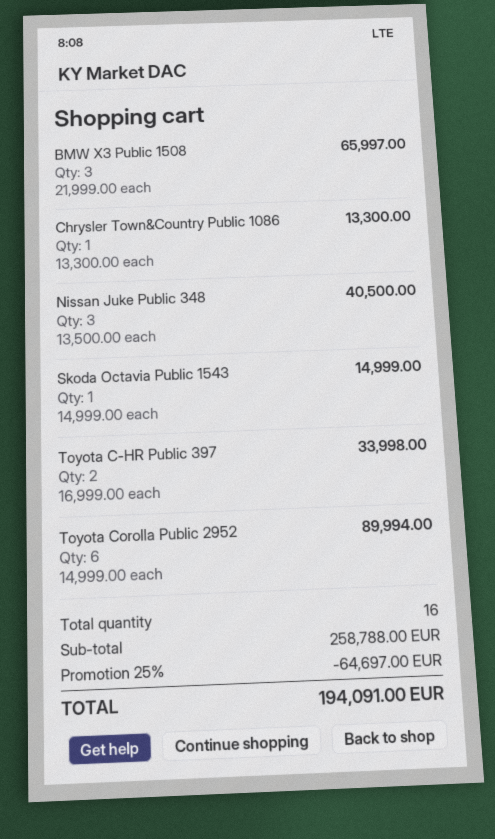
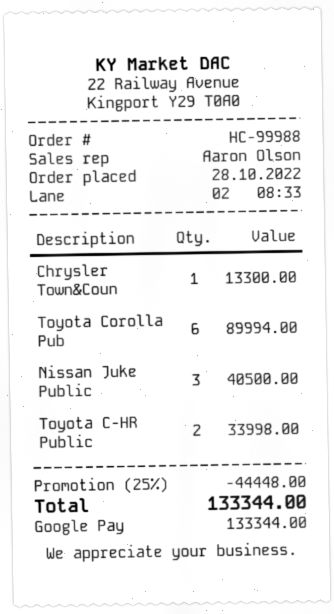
BMW X3 Public 1508: 3 for 65997.00 -> none
Skoda Octavia Public 1543: 1 for 14999.00 -> none
discount: 25% = 64697.00 -> 25% = 44448.00
total: 194091.00 -> 133344.00

